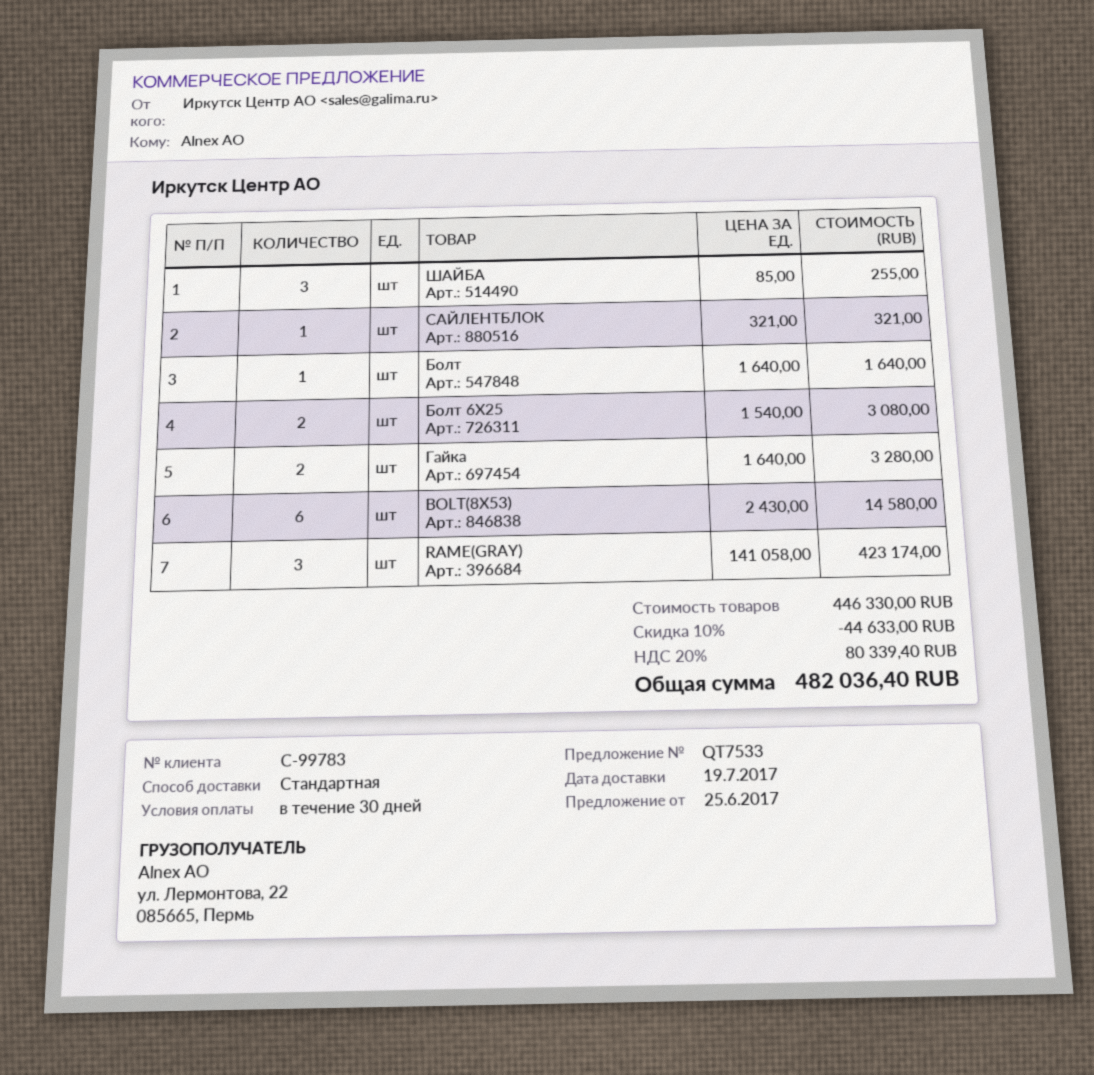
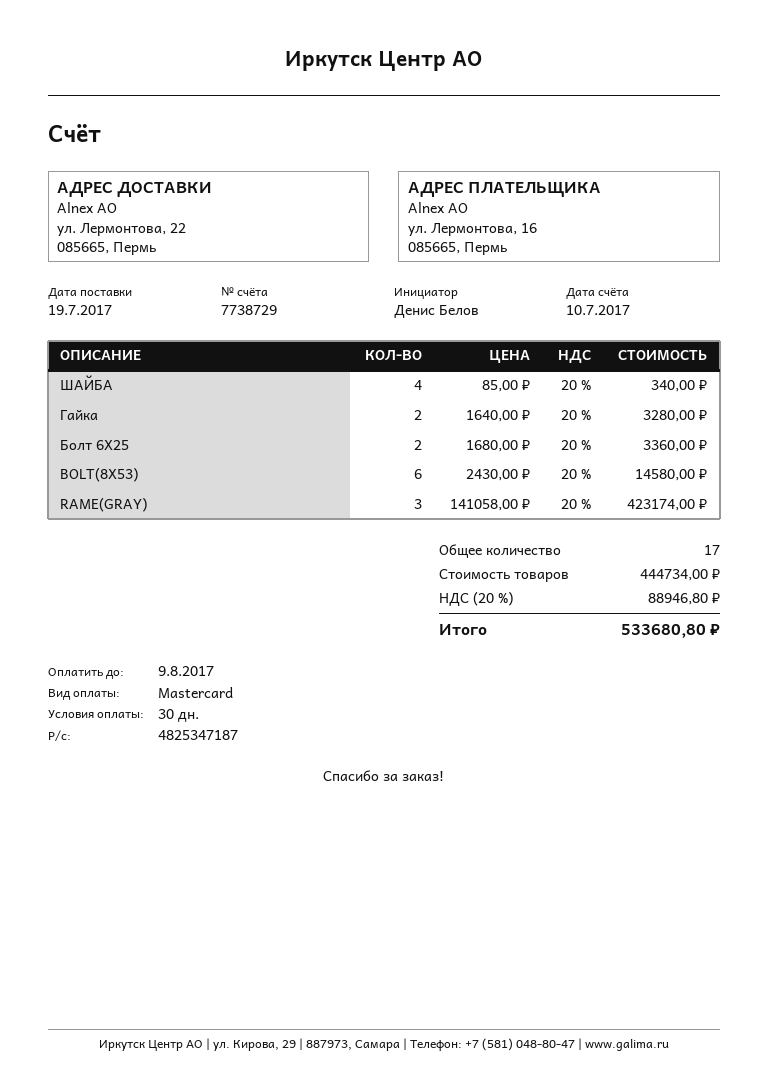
ШАЙБА: 3 x 85.00 = 255.00 -> 4 x 85.00 = 340.00
САЙЛЕНТБЛОК: 1 x 321.00 = 321.00 -> none
Болт: 1 x 1640.00 = 1640.00 -> none
Болт 6X25: 2 x 1540.00 = 3080.00 -> 2 x 1680.00 = 3360.00
subtotal: 446330.00 -> 444734.00
discount: 10% = 44633.00 -> none
tax: 20% = 80339.40 -> 20% = 88946.80
total: 482036.40 -> 533680.80

